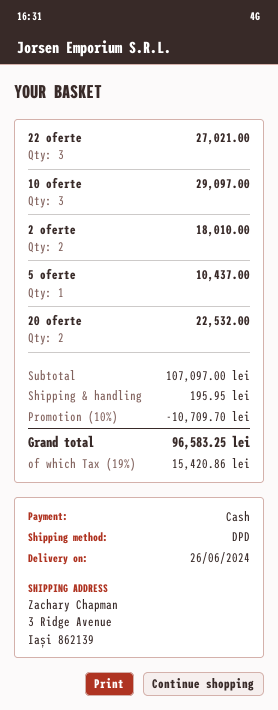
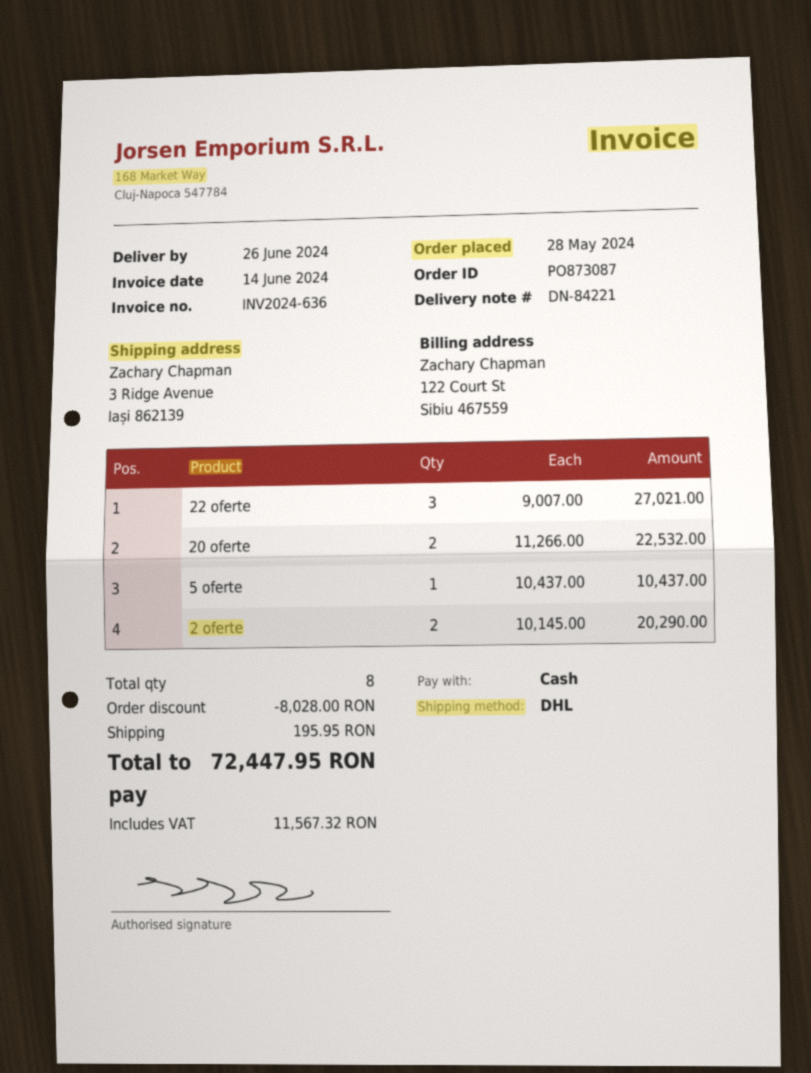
shipping method: DPD -> DHL
10 oferte: 3 for 29097.00 -> none
2 oferte: 2 for 18010.00 -> 2 for 20290.00
discount: 10709.70 -> 8028.00
tax: 15420.86 -> 11567.32
total: 96583.25 -> 72447.95

